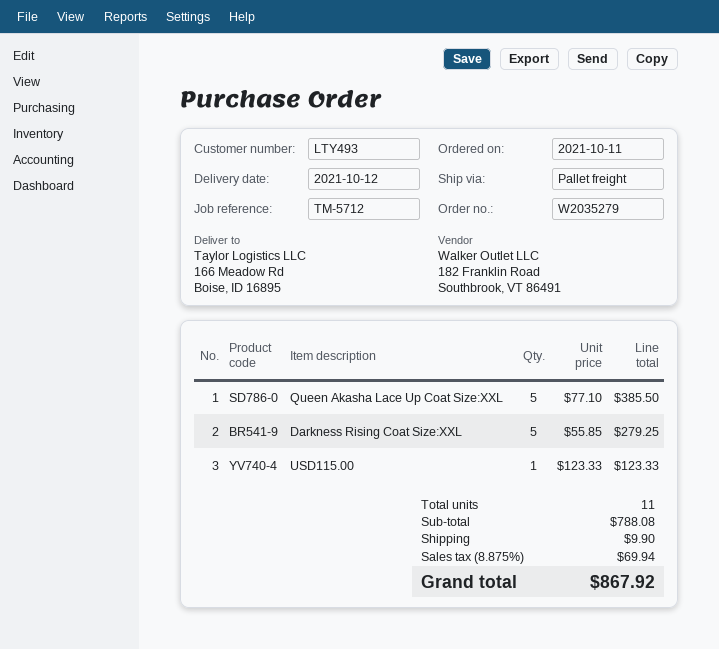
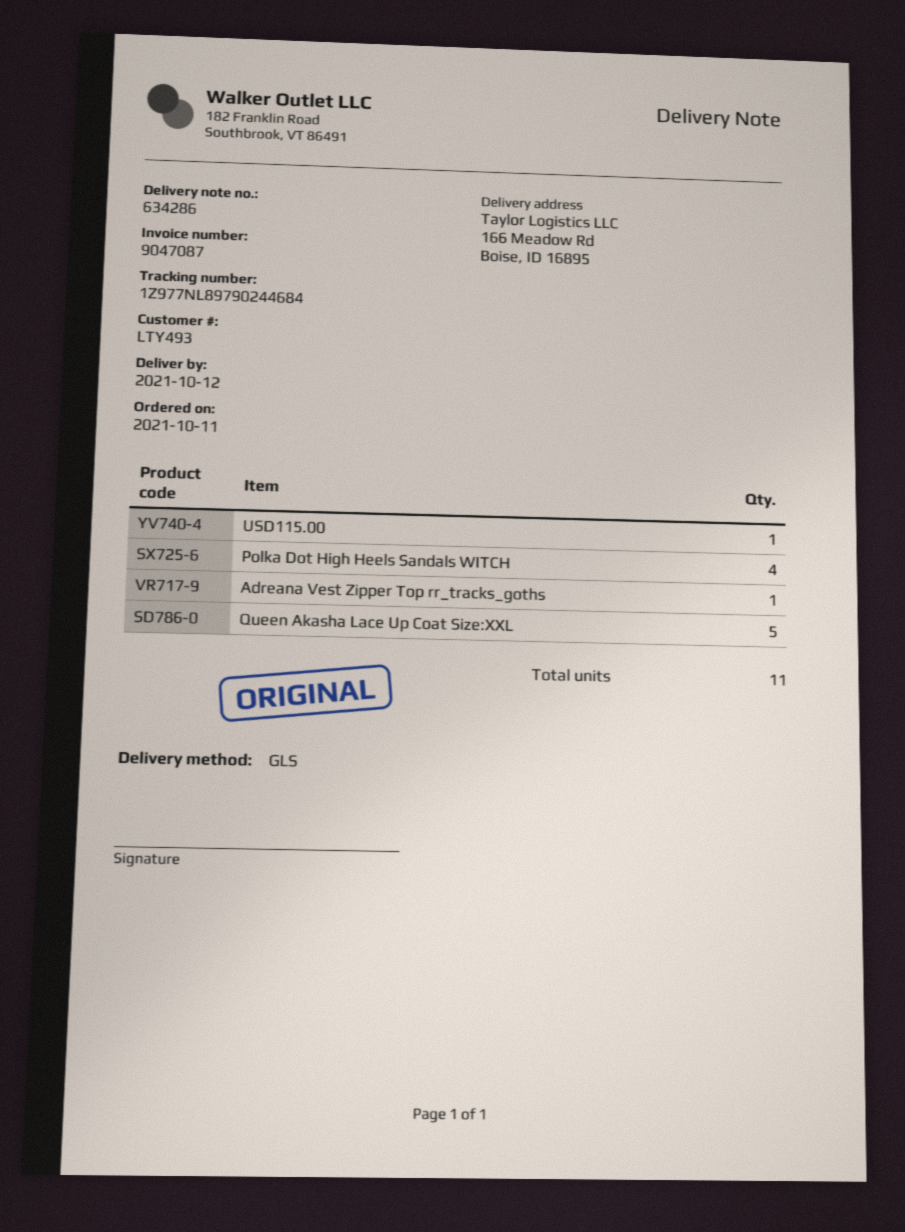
shipping method: pallet freight -> GLS
Darkness Rising Coat Size:XXL: 5 -> none
Polka Dot High Heels Sandals WITCH: none -> 4
Adreana Vest Zipper Top rr_tracks_goths: none -> 1

